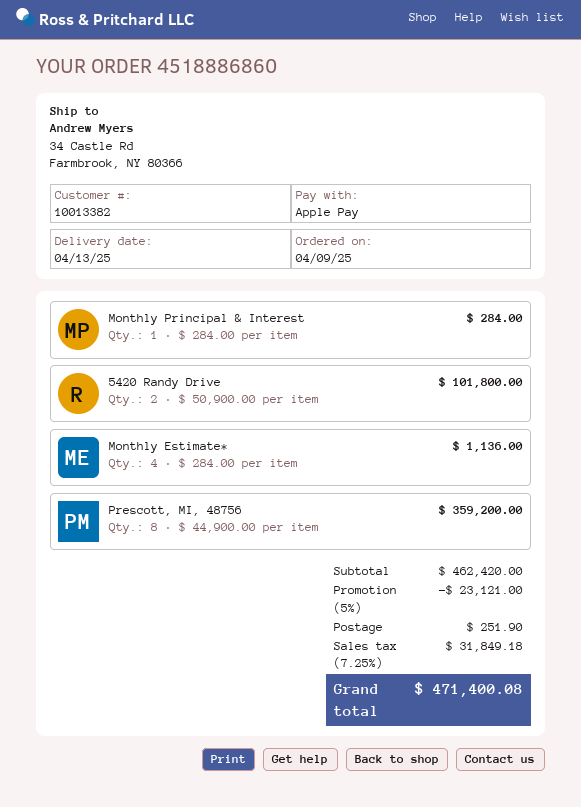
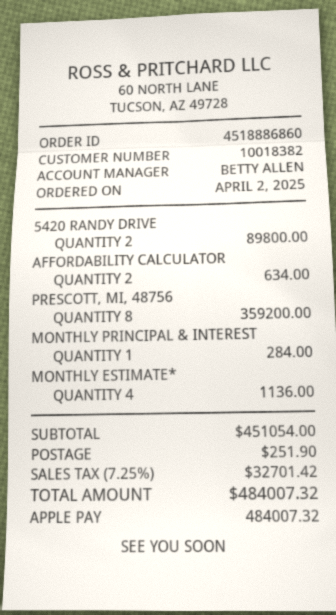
order date: 2025-04-09 -> 2025-04-02
customer number: 10013382 -> 10018382
5420 Randy Drive: 2 for 101800.00 -> 2 for 89800.00
AFFORDABILITY CALCULATOR: none -> 2 for 634.00
subtotal: 462420.00 -> 451054.00
discount: 5% = 23121.00 -> none
tax: 7.25% = 31849.18 -> 7.25% = 32701.42
total: 471400.08 -> 484007.32

